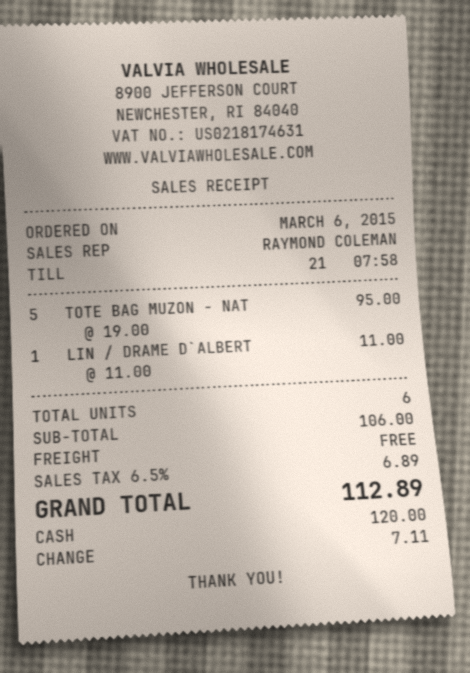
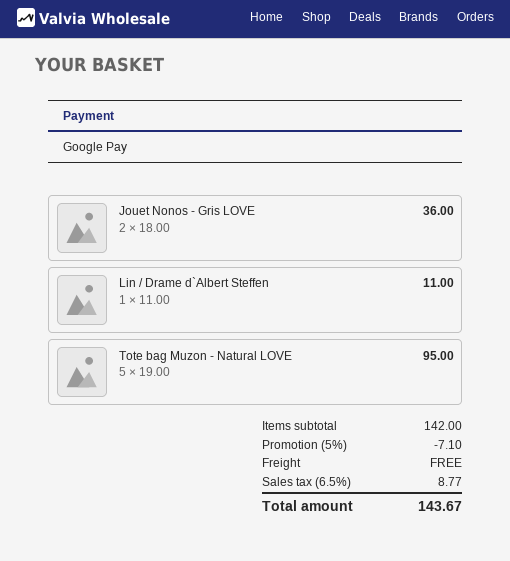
payment method: cash -> Google Pay
Jouet Nonos - Gris LOVE: none -> 2 x 18.00 = 36.00
subtotal: 106.00 -> 142.00
discount: none -> 5% = 7.10
tax: 6.5% = 6.89 -> 6.5% = 8.77
total: 112.89 -> 143.67

